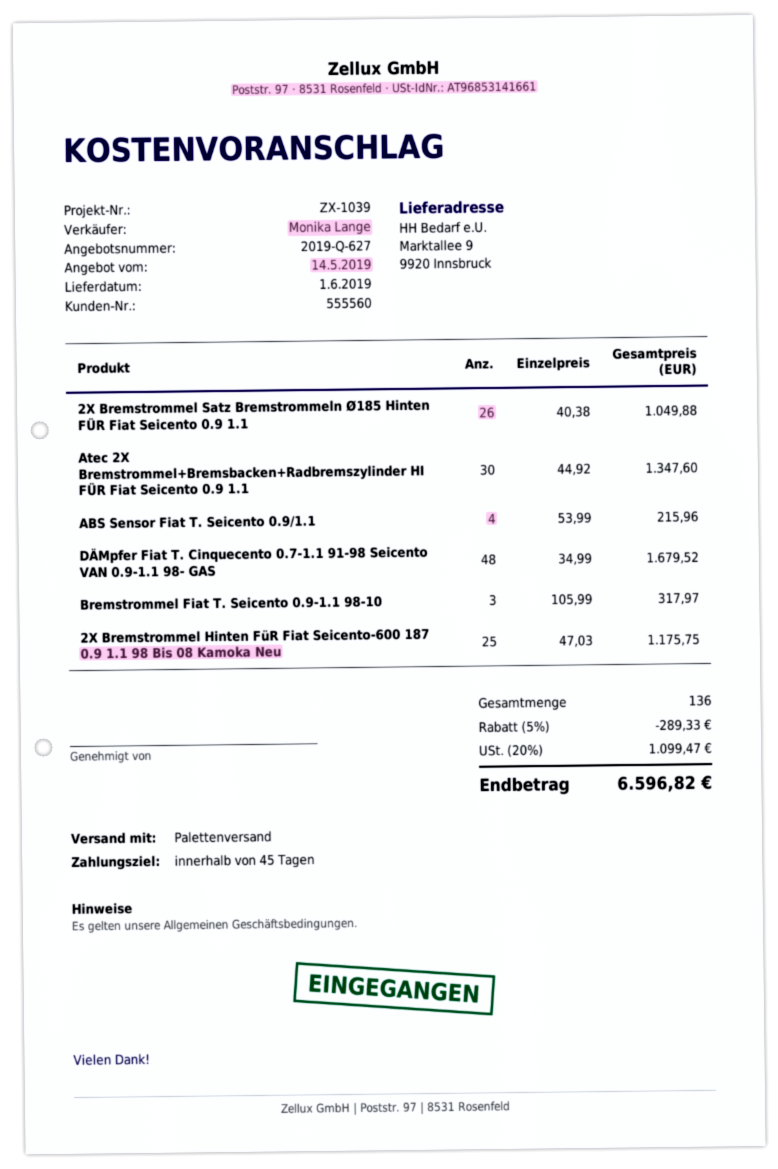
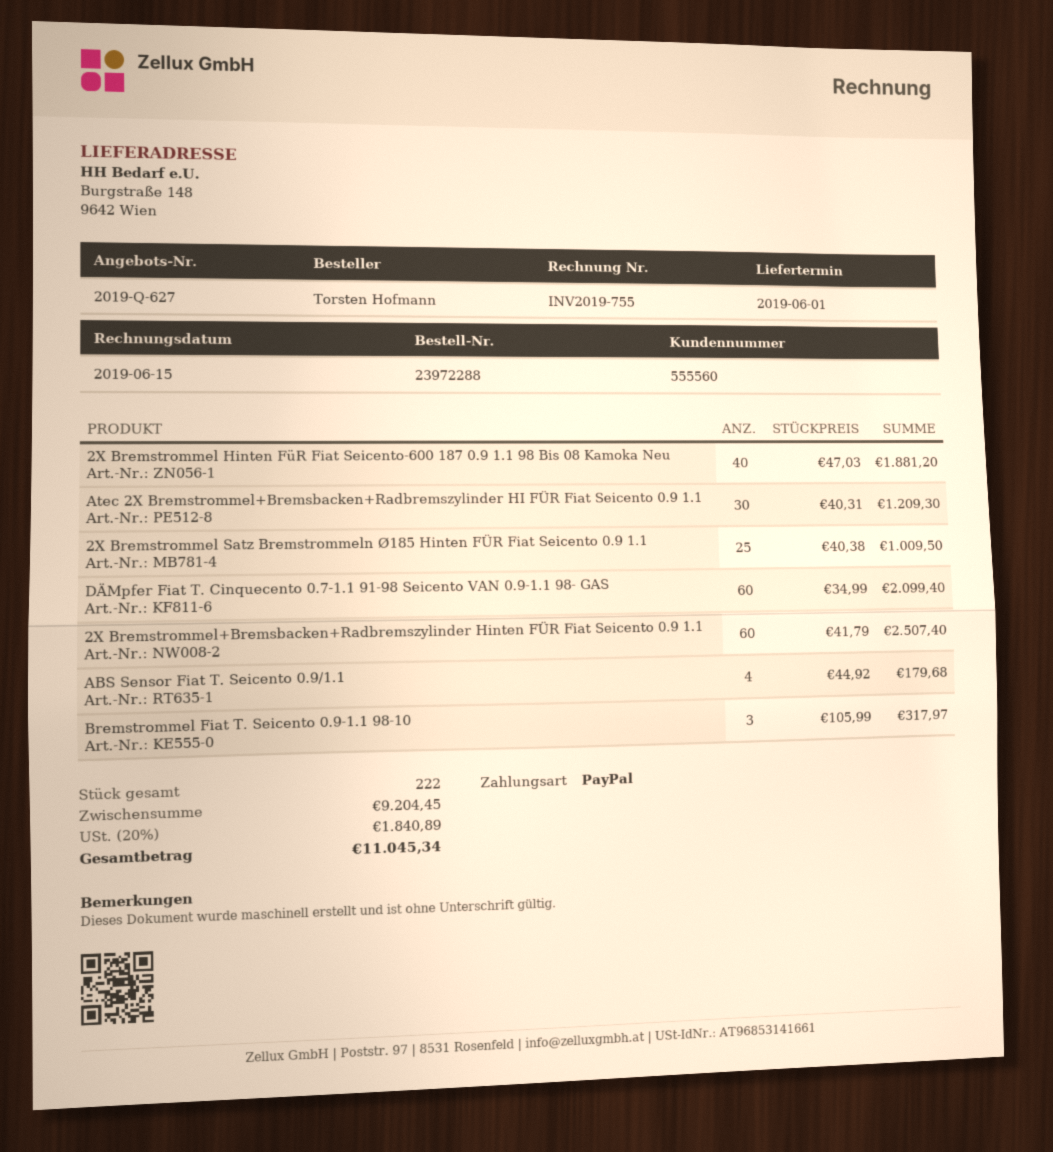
ship to: Marktallee 9, 9920 Innsbruck -> Burgstraße 148, 9642 Wien
2X Bremstrommel Satz Bremstrommeln Ø185 Hinten FÜR Fiat Seicento 0.9 1.1: 26 x 40.38 = 1049.88 -> 25 x 40.38 = 1009.50
Atec 2X Bremstrommel+Bremsbacken+Radbremszylinder HI FÜR Fiat Seicento 0.9 1.1: 30 x 44.92 = 1347.60 -> 30 x 40.31 = 1209.30
ABS Sensor Fiat T. Seicento 0.9/1.1: 4 x 53.99 = 215.96 -> 4 x 44.92 = 179.68
DÄMpfer Fiat T. Cinquecento 0.7-1.1 91-98 Seicento VAN 0.9-1.1 98- GAS: 48 x 34.99 = 1679.52 -> 60 x 34.99 = 2099.40
2X Bremstrommel Hinten FüR Fiat Seicento-600 187 0.9 1.1 98 Bis 08 Kamoka Neu: 25 x 47.03 = 1175.75 -> 40 x 47.03 = 1881.20
2X Bremstrommel+Bremsbacken+Radbremszylinder Hinten FÜR Fiat Seicento 0.9 1.1: none -> 60 x 41.79 = 2507.40
total quantity: 136 -> 222
discount: 5% = 289.33 -> none
tax: 20% = 1099.47 -> 20% = 1840.89
total: 6596.82 -> 11045.34

